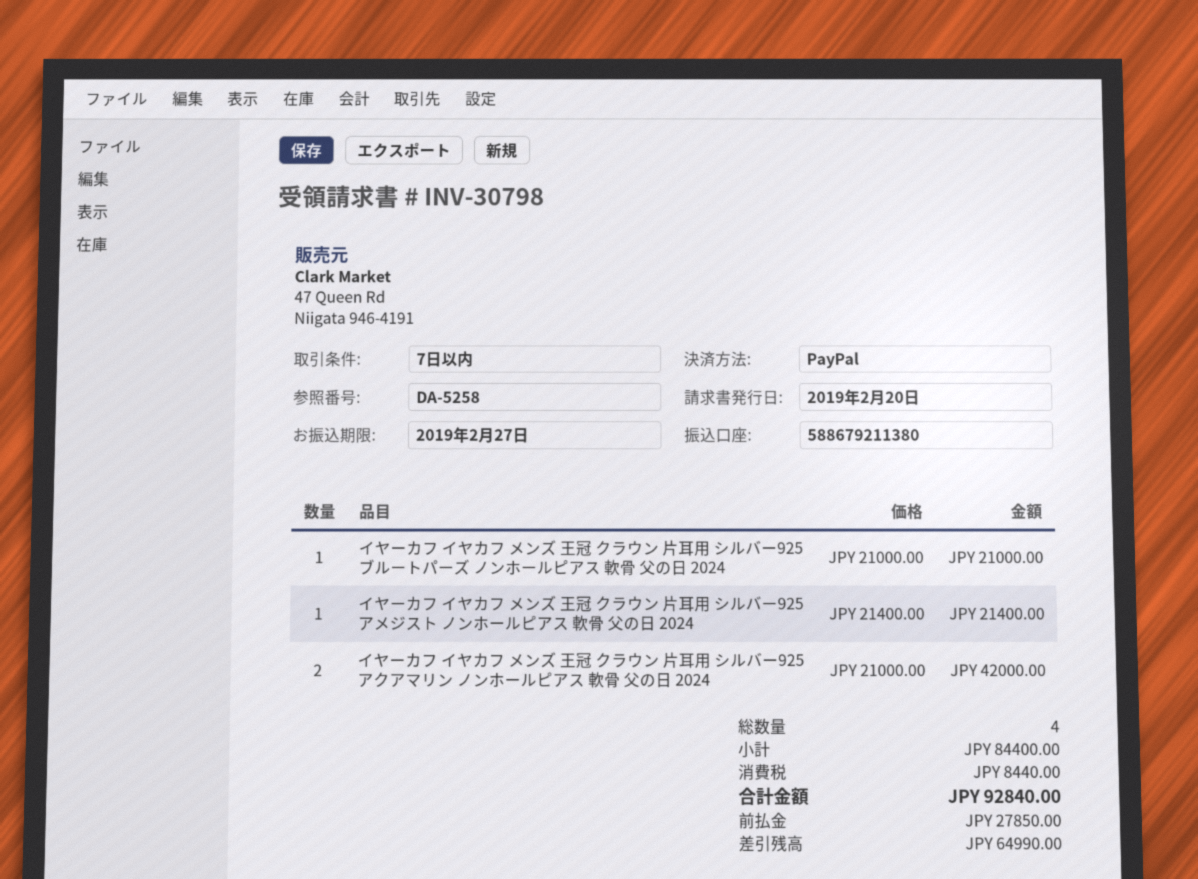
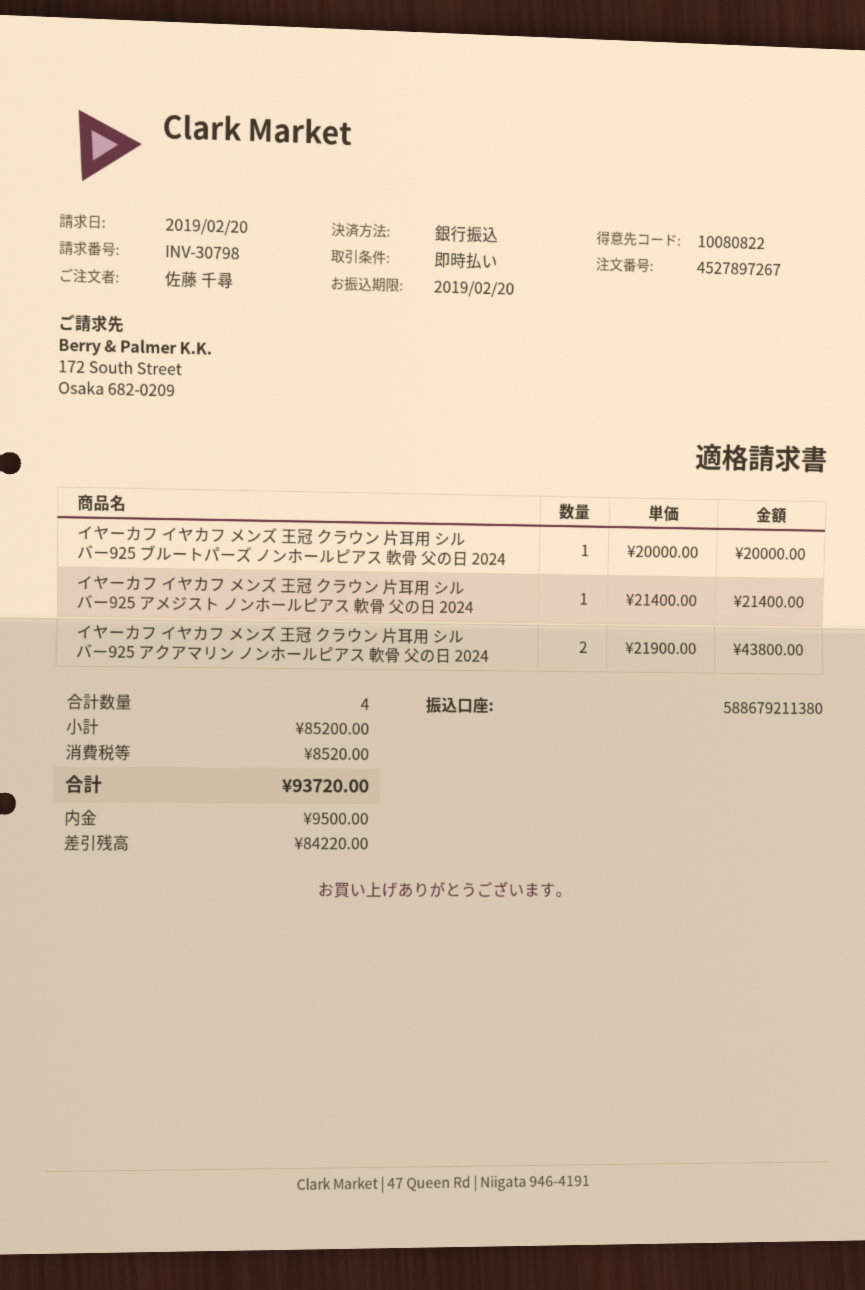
payment terms: 7 days -> on receipt
due date: 2019-02-27 -> 2019-02-20
payment method: PayPal -> bank transfer
イヤーカフ イヤカフ メンズ 王冠 クラウン 片耳用 シルバー925 ブルートパーズ ノンホールピアス 軟骨 父の日 2024: 1 x 21000.00 = 21000.00 -> 1 x 20000.00 = 20000.00
イヤーカフ イヤカフ メンズ 王冠 クラウン 片耳用 シルバー925 アクアマリン ノンホールピアス 軟骨 父の日 2024: 2 x 21000.00 = 42000.00 -> 2 x 21900.00 = 43800.00
subtotal: 84400.00 -> 85200.00
tax: 8440.00 -> 8520.00
total: 92840.00 -> 93720.00
deposit: 27850.00 -> 9500.00
balance: 64990.00 -> 84220.00

